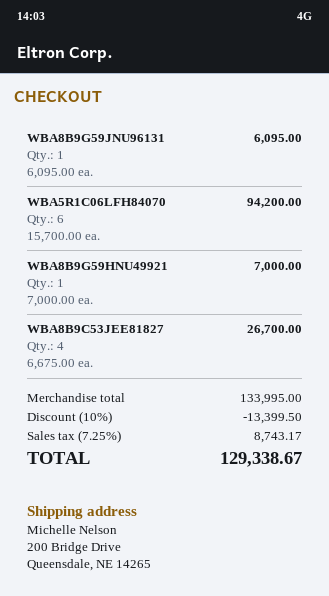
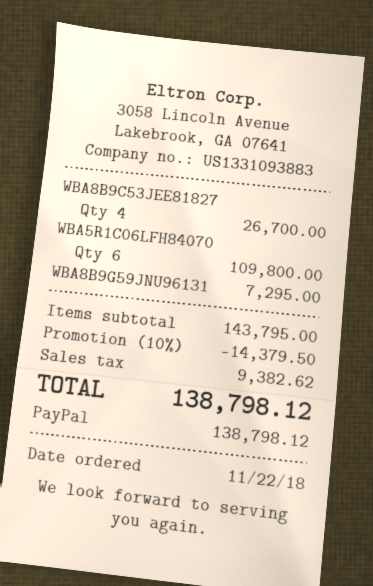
WBA8B9G59JNU96131: 1 for 6095.00 -> 1 for 7295.00
WBA5R1C06LFH84070: 6 for 94200.00 -> 6 for 109800.00
WBA8B9G59HNU49921: 1 for 7000.00 -> none
subtotal: 133995.00 -> 143795.00
discount: 10% = 13399.50 -> 10% = 14379.50
tax: 8743.17 -> 9382.62
total: 129338.67 -> 138798.12

